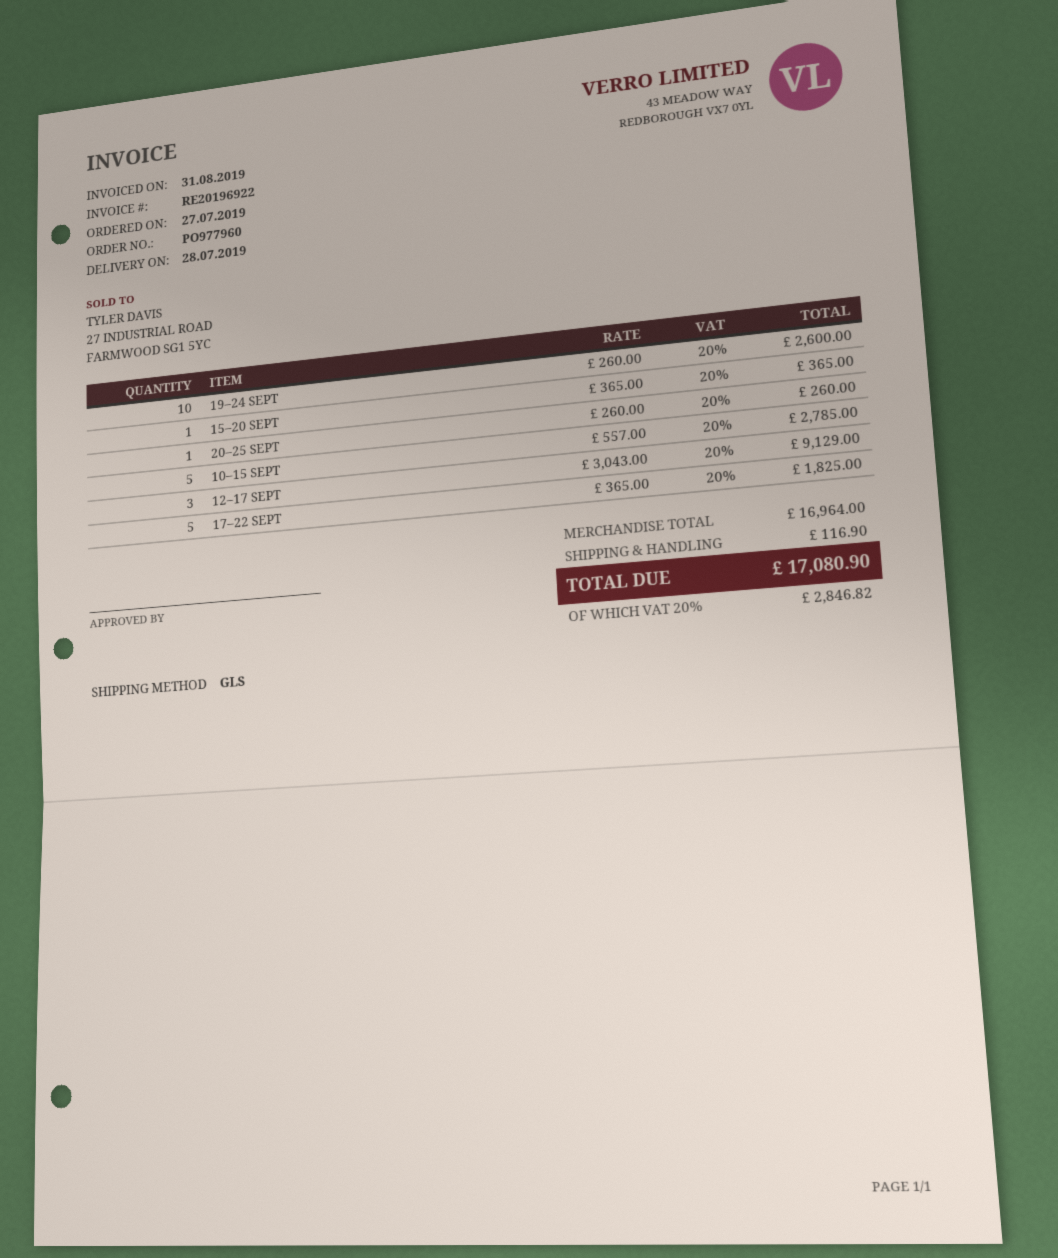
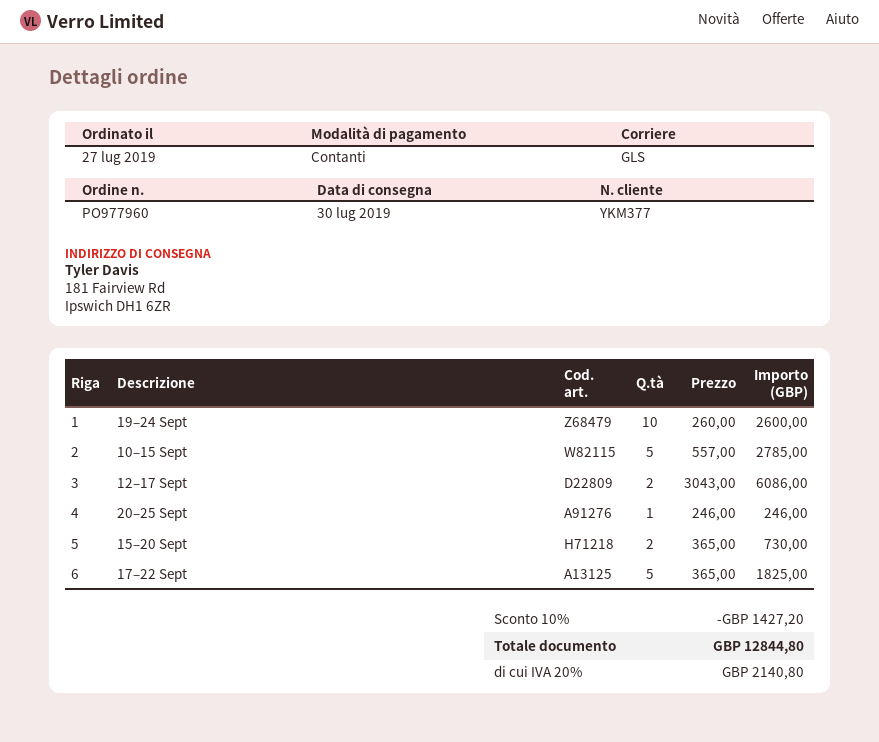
delivery date: 2019-07-28 -> 2019-07-30
15–20 SEPT: 1 x 365.00 = 365.00 -> 2 x 365.00 = 730.00
20–25 SEPT: 1 x 260.00 = 260.00 -> 1 x 246.00 = 246.00
12–17 SEPT: 3 x 3043.00 = 9129.00 -> 2 x 3043.00 = 6086.00
discount: none -> 10% = 1427.20
shipping: 116.90 -> none
tax: 20% = 2846.82 -> 20% = 2140.80
total: 17080.90 -> 12844.80

